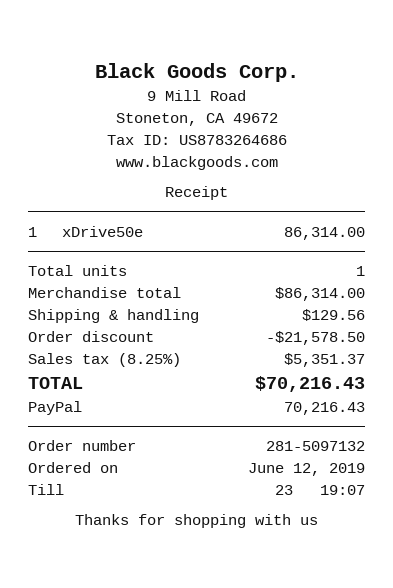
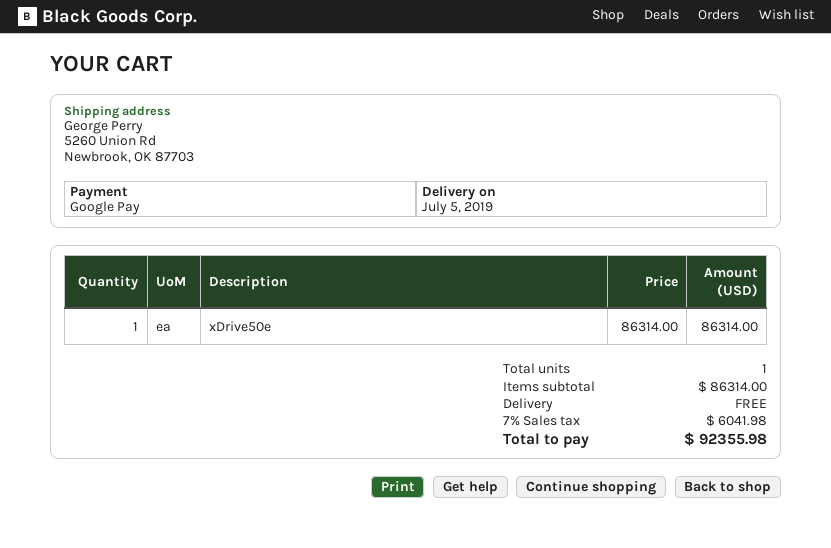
payment method: PayPal -> Google Pay
discount: 21578.50 -> none
shipping: 129.56 -> 0.00
tax: 8.25% = 5351.37 -> 7% = 6041.98
total: 70216.43 -> 92355.98

